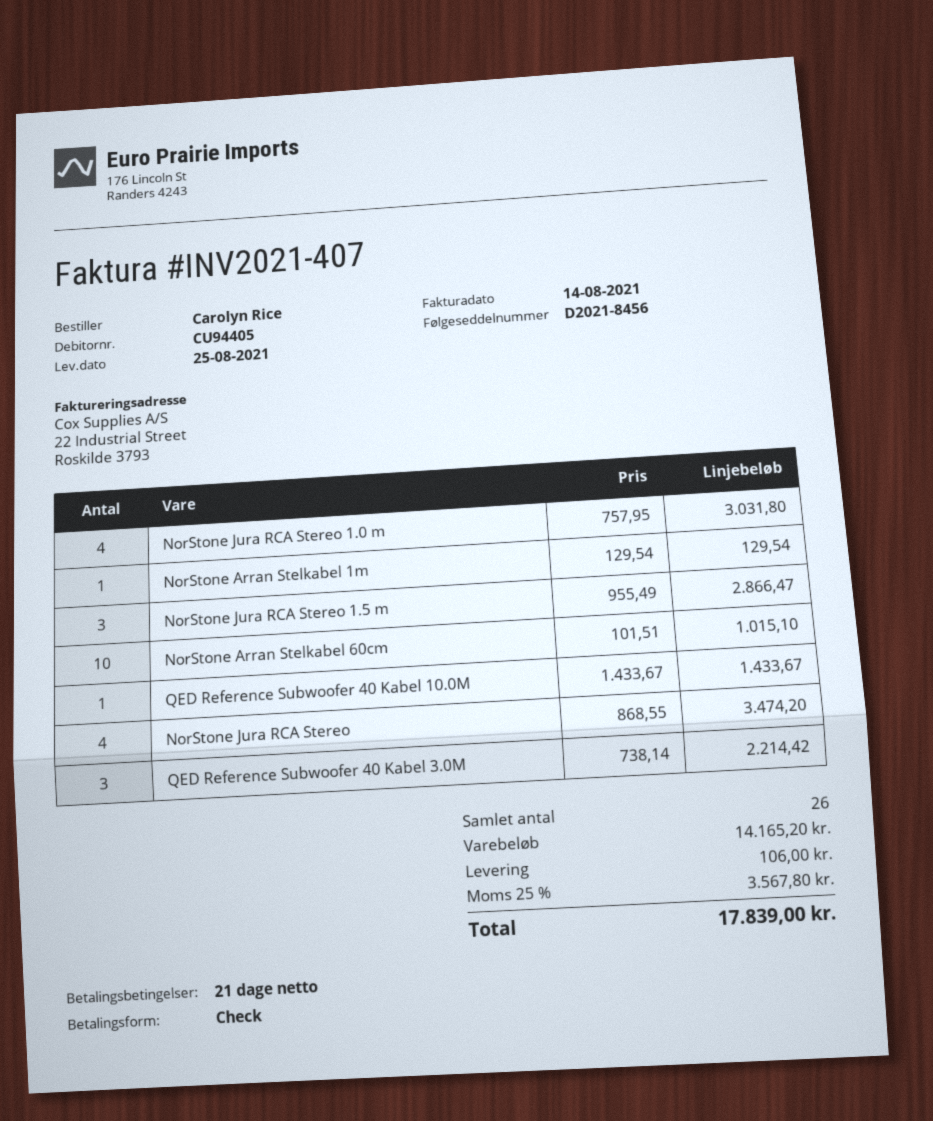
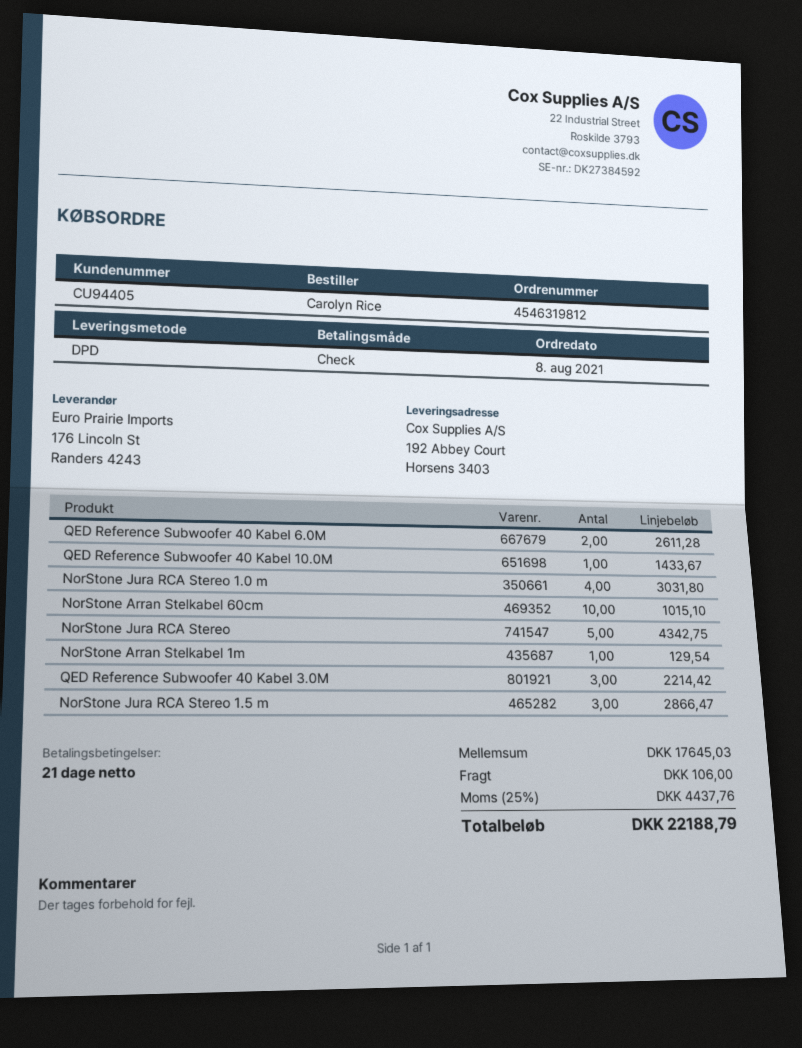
NorStone Jura RCA Stereo: 4 for 3474.20 -> 5 for 4342.75
QED Reference Subwoofer 40 Kabel 6.0M: none -> 2 for 2611.28
subtotal: 14165.20 -> 17645.03
tax: 25% = 3567.80 -> 25% = 4437.76
total: 17839.00 -> 22188.79

